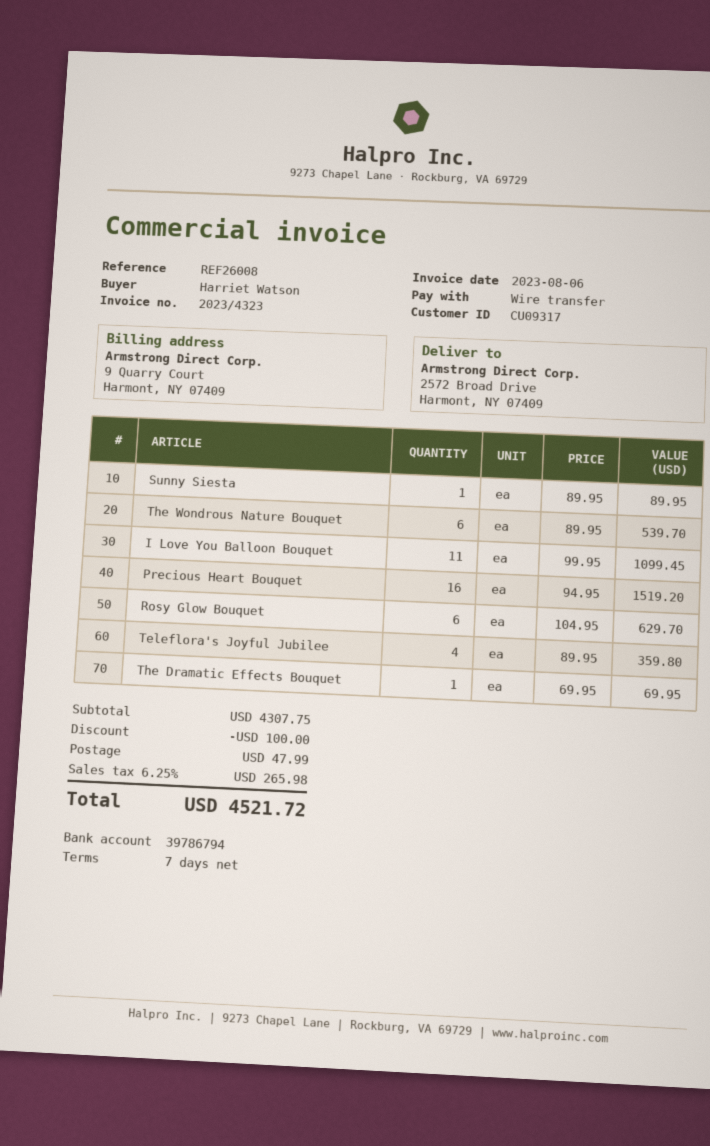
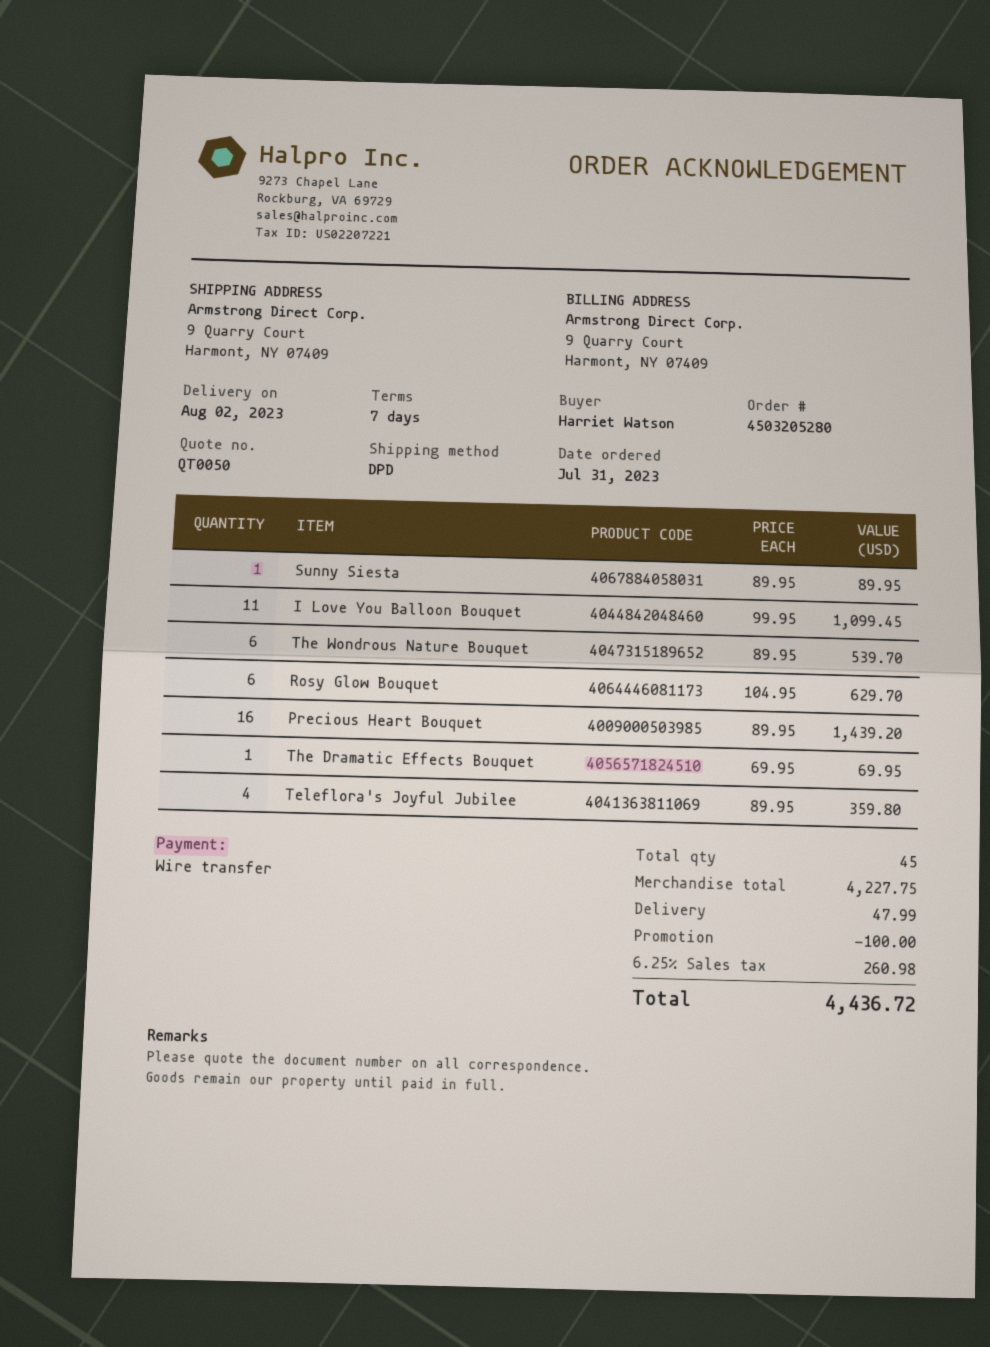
ship to: 2572 Broad Drive, Harmont, NY 07409 -> 9 Quarry Court, Harmont, NY 07409
Precious Heart Bouquet: 16 x 94.95 = 1519.20 -> 16 x 89.95 = 1439.20
subtotal: 4307.75 -> 4227.75
tax: 6.25% = 265.98 -> 6.25% = 260.98
total: 4521.72 -> 4436.72

